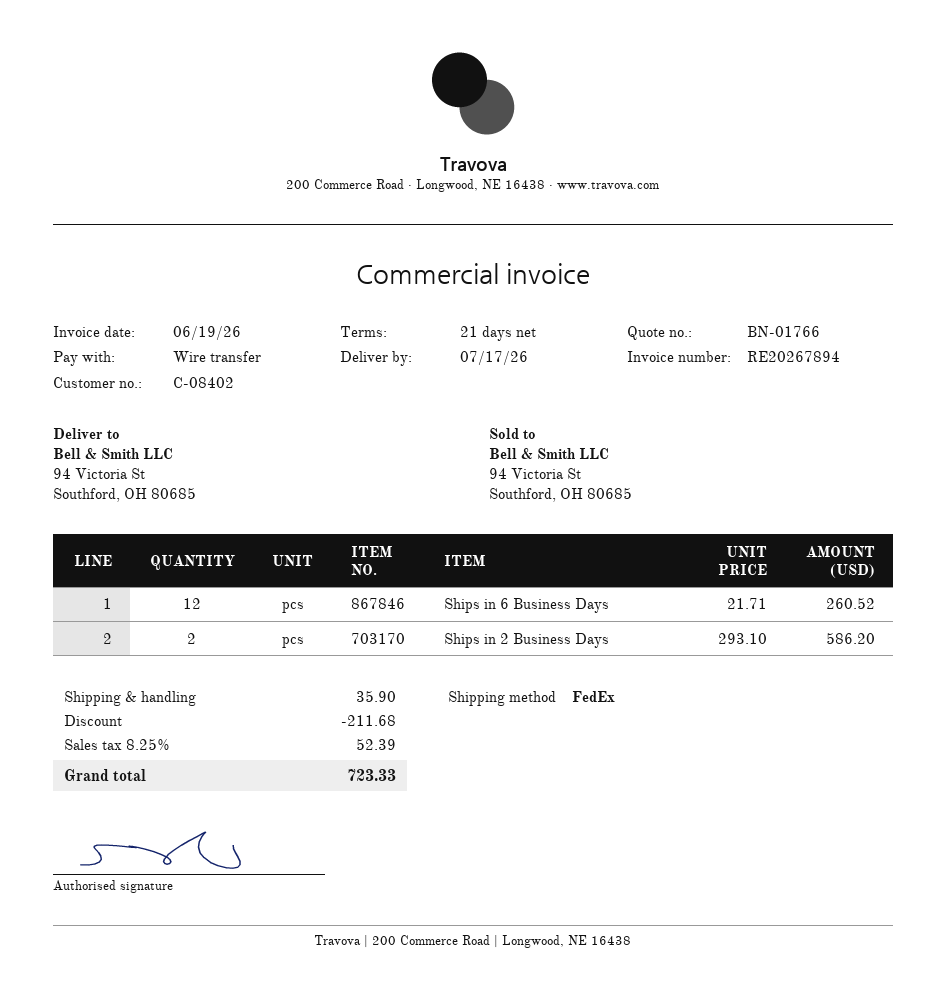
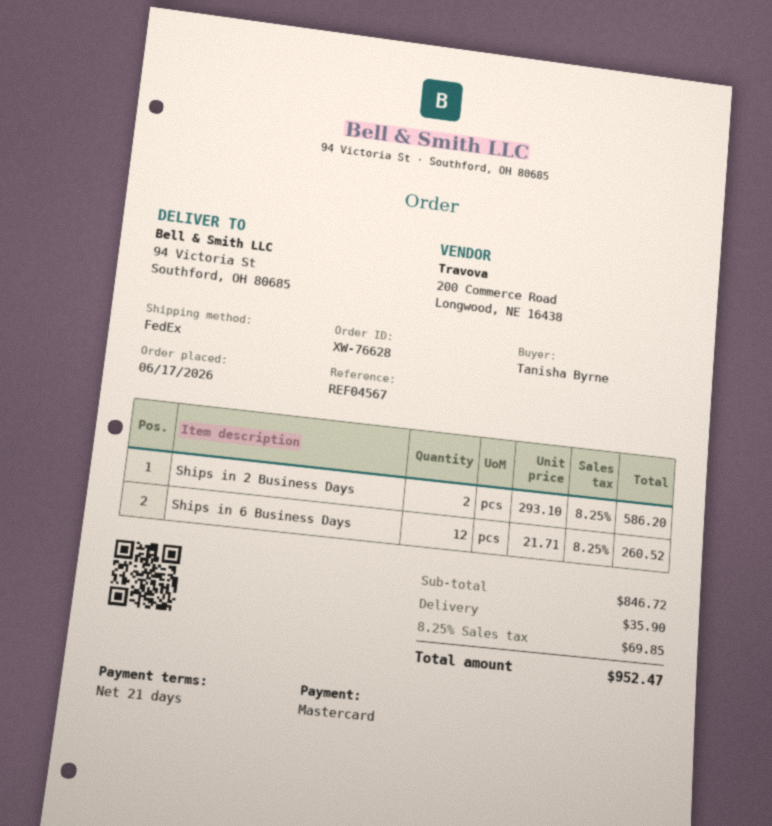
payment method: bank transfer -> Mastercard
discount: 211.68 -> none
tax: 8.25% = 52.39 -> 8.25% = 69.85
total: 723.33 -> 952.47

